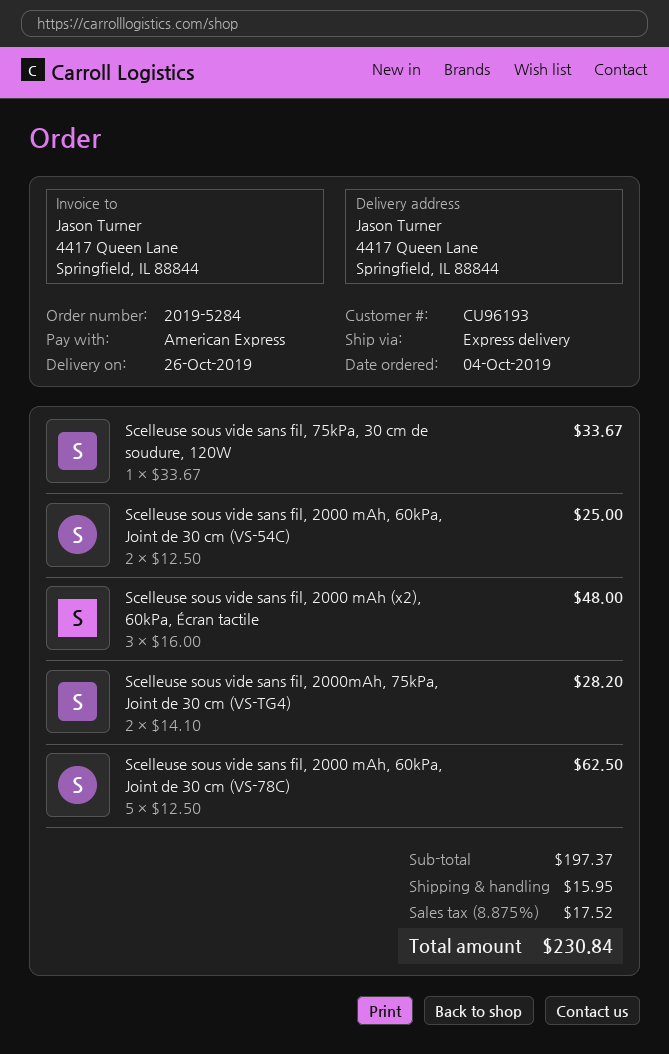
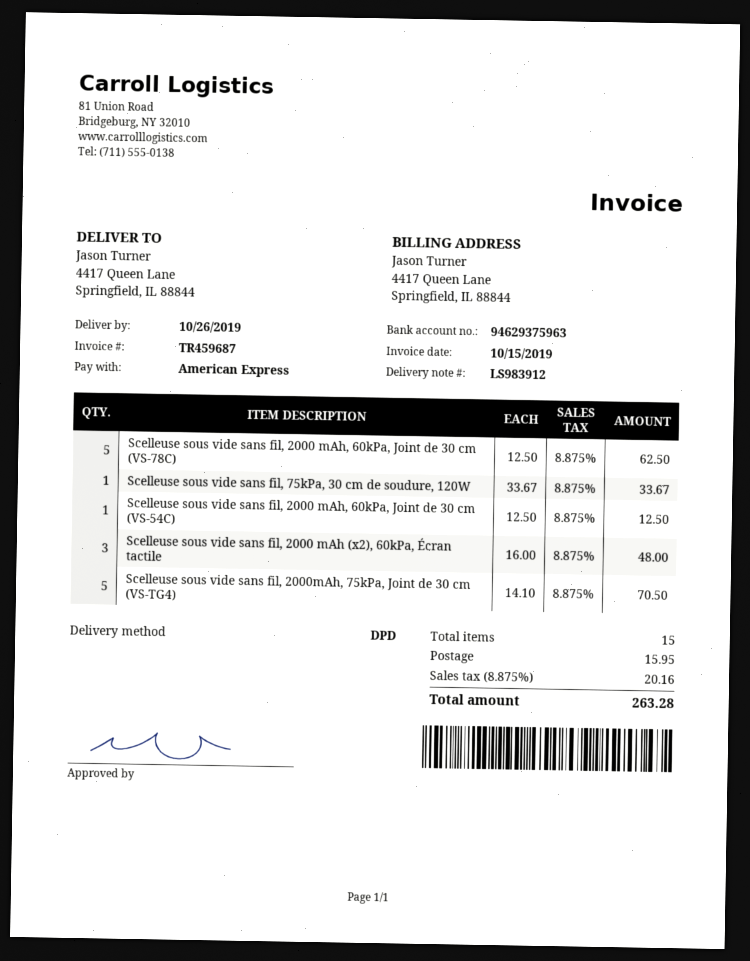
shipping method: express -> DPD
Scelleuse sous vide sans fil, 2000 mAh, 60kPa, Joint de 30 cm (VS-54C): 2 x 12.50 = 25.00 -> 1 x 12.50 = 12.50
Scelleuse sous vide sans fil, 2000mAh, 75kPa, Joint de 30 cm (VS-TG4): 2 x 14.10 = 28.20 -> 5 x 14.10 = 70.50
tax: 8.875% = 17.52 -> 8.875% = 20.16
total: 230.84 -> 263.28

